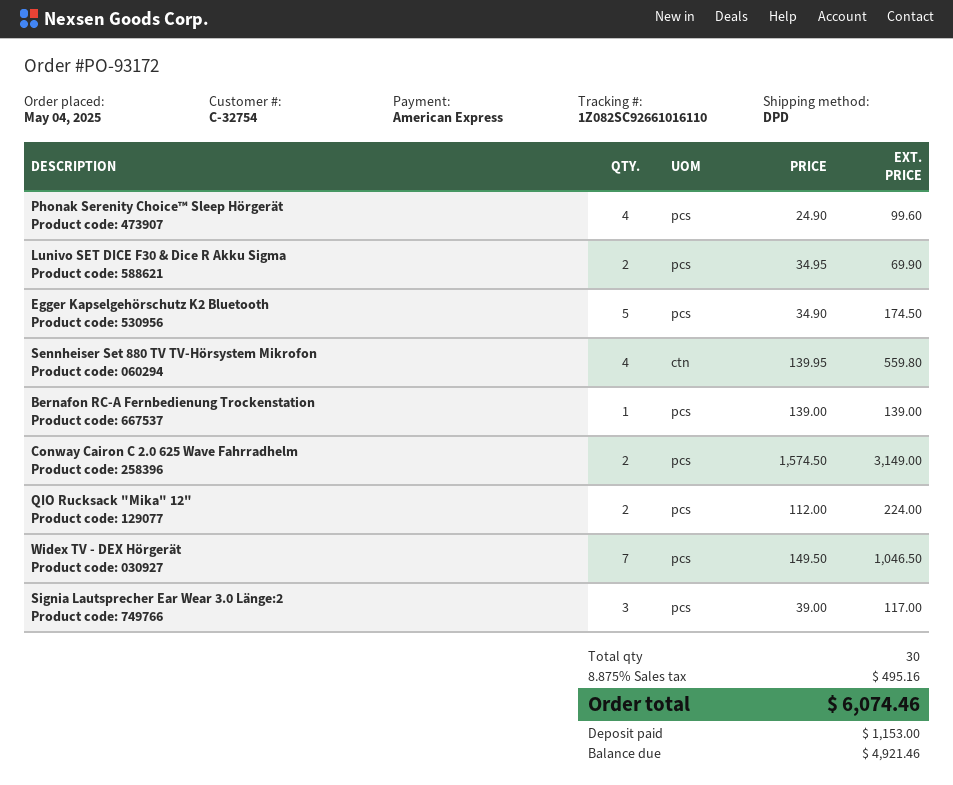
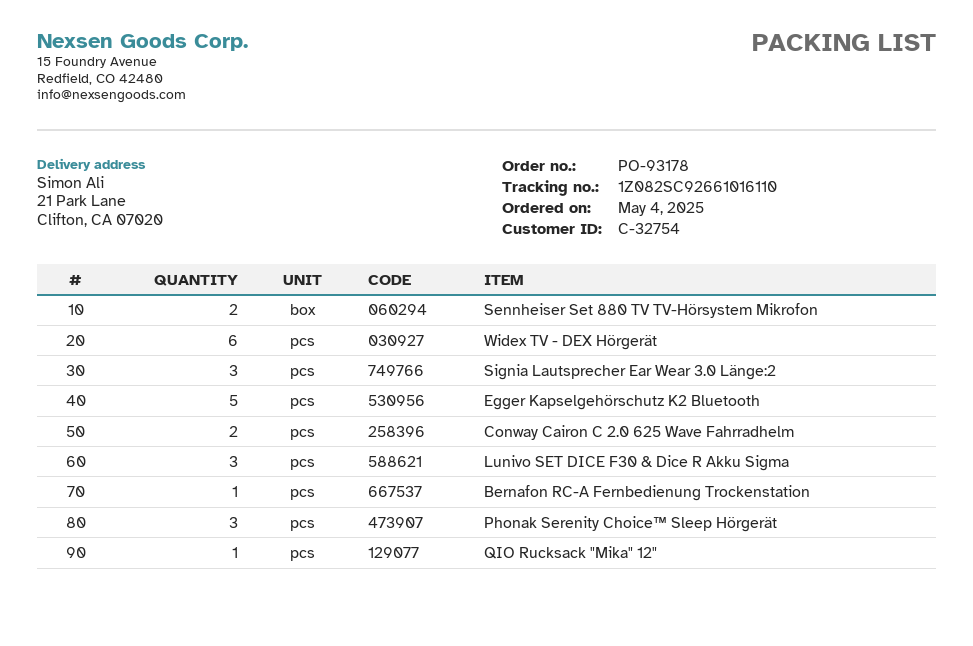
order number: PO-93172 -> PO-93178
Phonak Serenity Choice™ Sleep Hörgerät: 4 -> 3
Lunivo SET DICE F30 & Dice R Akku Sigma: 2 -> 3
Sennheiser Set 880 TV TV-Hörsystem Mikrofon: 4 -> 2
QIO Rucksack "Mika" 12": 2 -> 1
Widex TV - DEX Hörgerät: 7 -> 6

